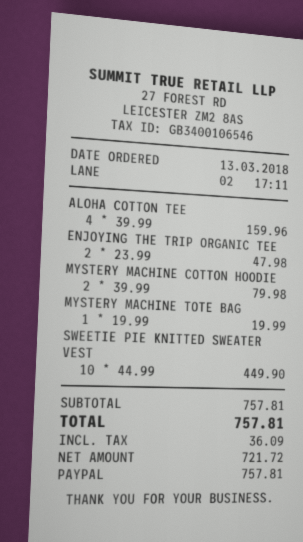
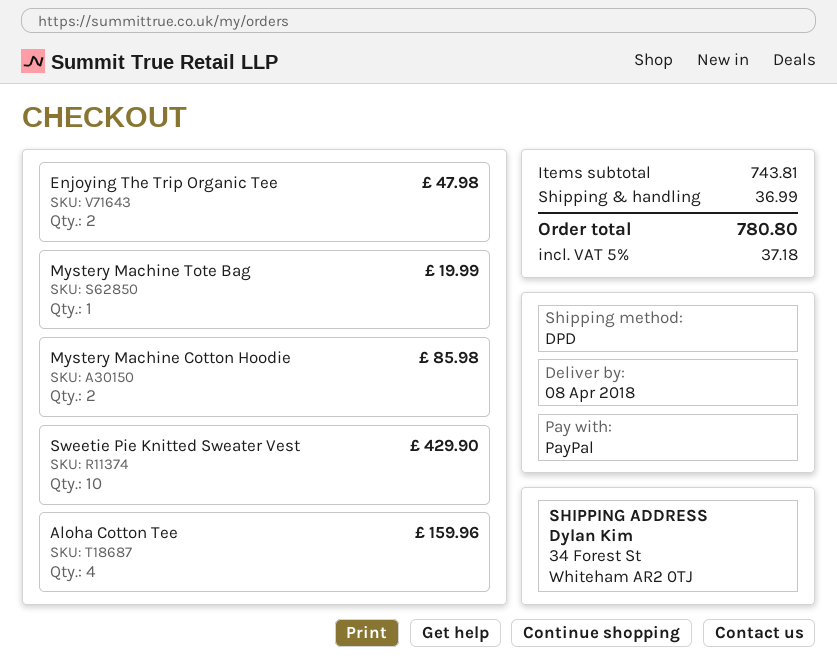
MYSTERY MACHINE COTTON HOODIE: 2 for 79.98 -> 2 for 85.98
SWEETIE PIE KNITTED SWEATER VEST: 10 for 449.90 -> 10 for 429.90
subtotal: 757.81 -> 743.81
shipping: none -> 36.99
tax: 36.09 -> 37.18
total: 757.81 -> 780.80

